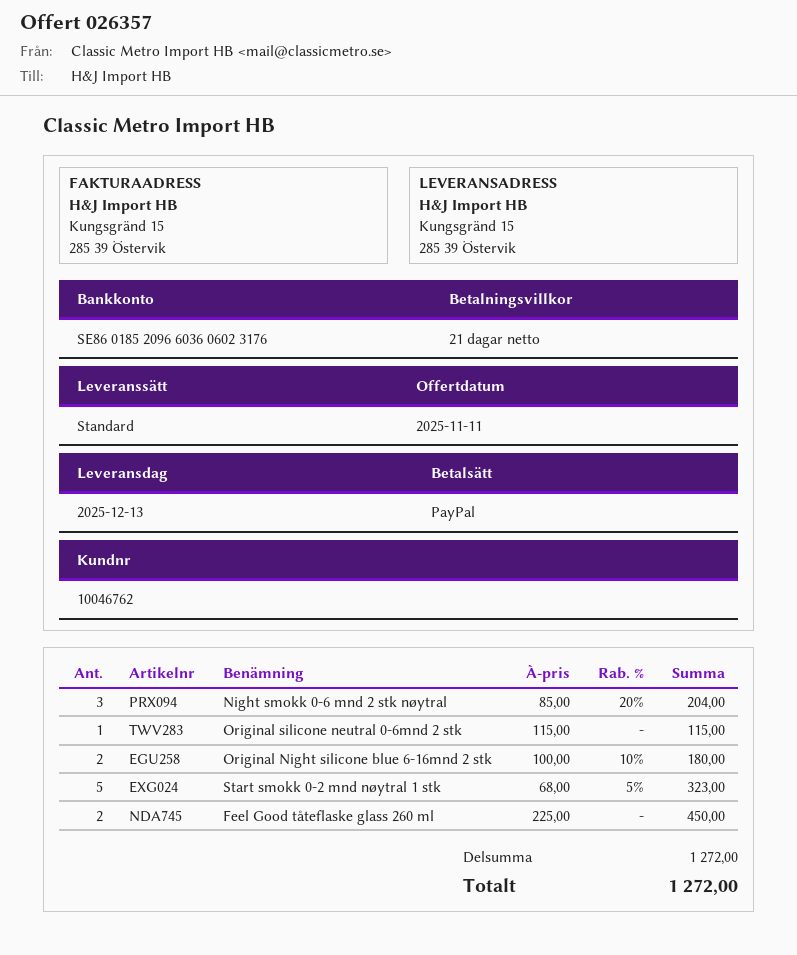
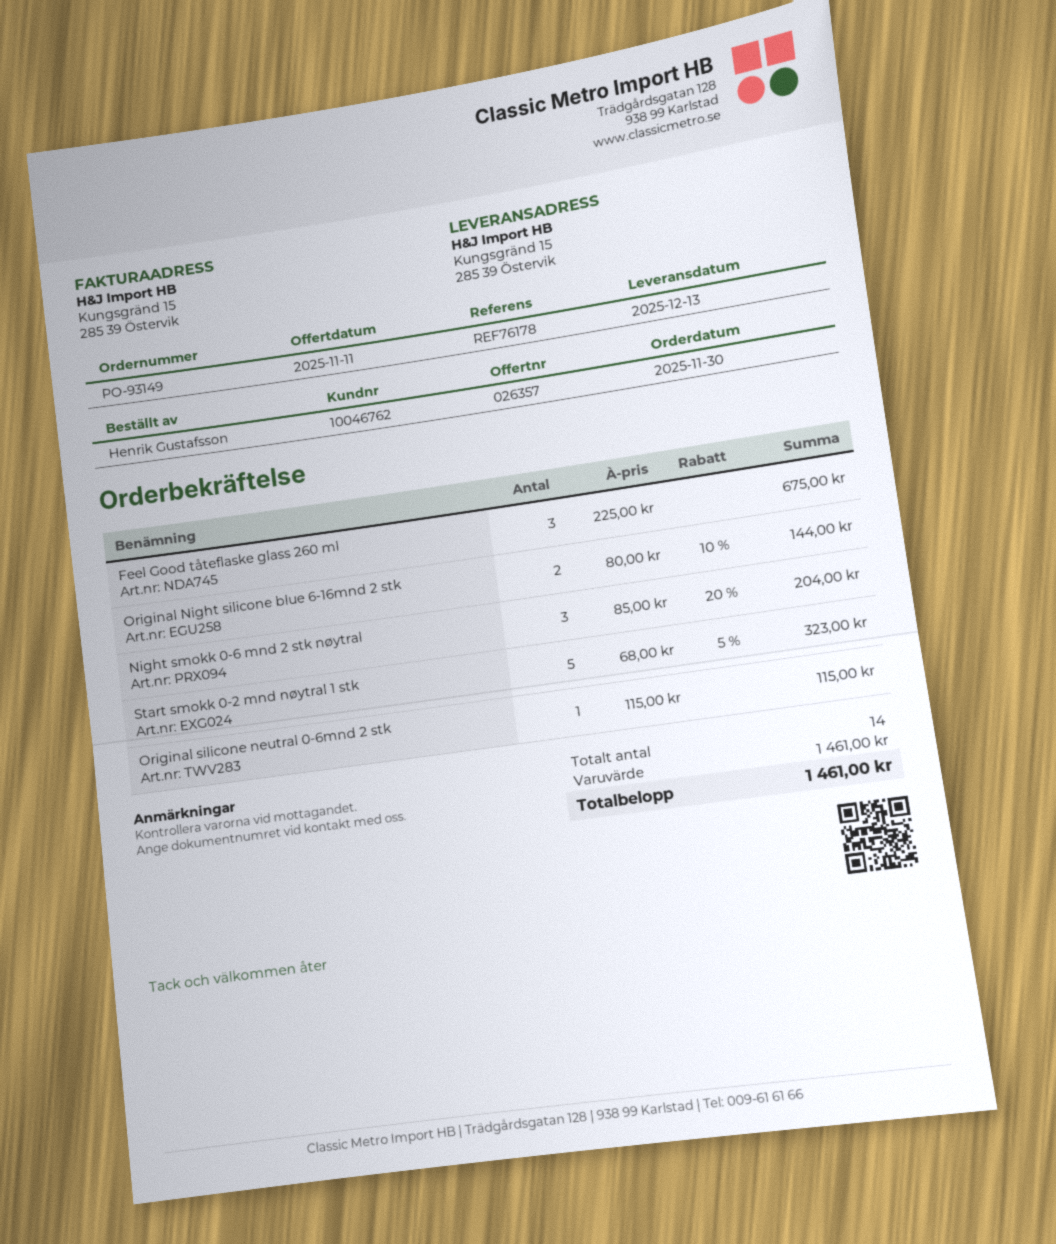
Original Night silicone blue 6-16mnd 2 stk: 2 x 100.00 - 10% = 180.00 -> 2 x 80.00 - 10% = 144.00
Feel Good tåteflaske glass 260 ml: 2 x 225.00 = 450.00 -> 3 x 225.00 = 675.00
subtotal: 1272.00 -> 1461.00
total: 1272.00 -> 1461.00

